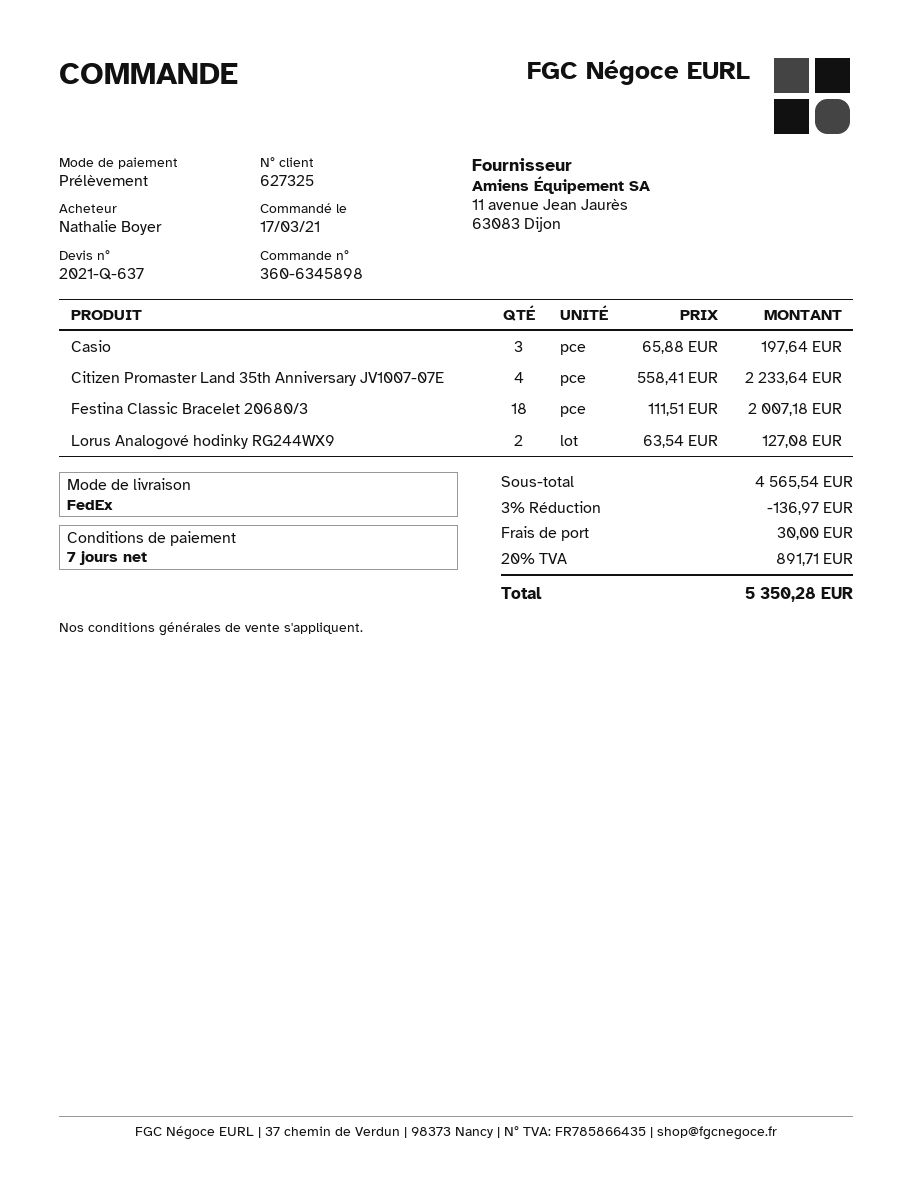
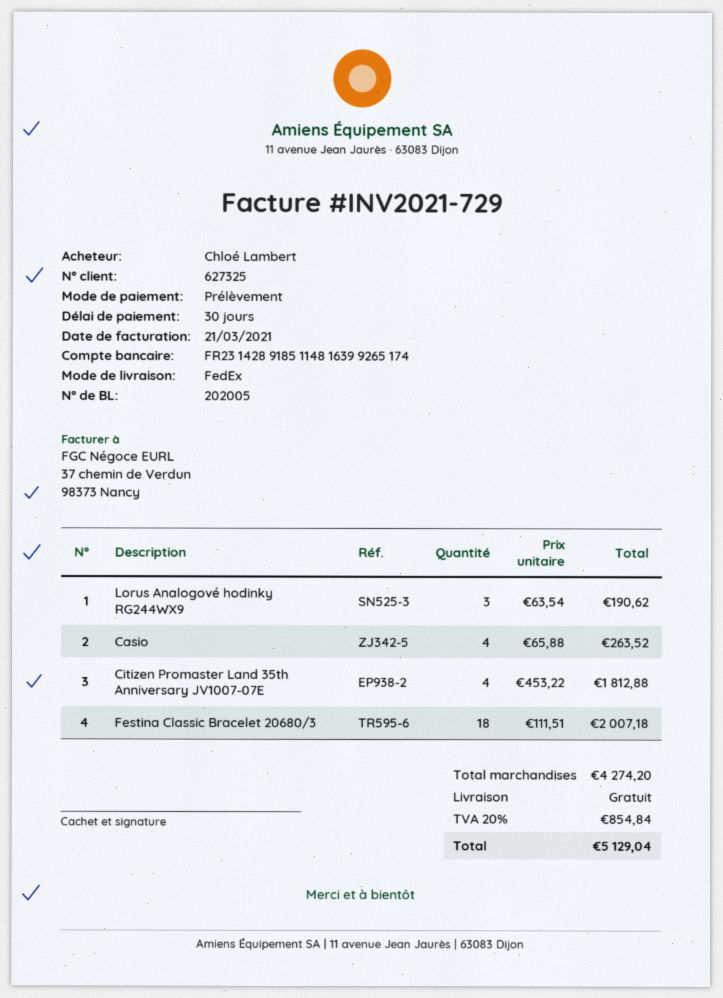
payment terms: 7 days -> 30 days
ordered by: Nathalie Boyer -> Chloé Lambert
Casio: 3 x 65.88 = 197.64 -> 4 x 65.88 = 263.52
Citizen Promaster Land 35th Anniversary JV1007-07E: 4 x 558.41 = 2233.64 -> 4 x 453.22 = 1812.88
Lorus Analogové hodinky RG244WX9: 2 x 63.54 = 127.08 -> 3 x 63.54 = 190.62
subtotal: 4565.54 -> 4274.20
discount: 3% = 136.97 -> none
shipping: 30.00 -> 0.00
tax: 20% = 891.71 -> 20% = 854.84
total: 5350.28 -> 5129.04

